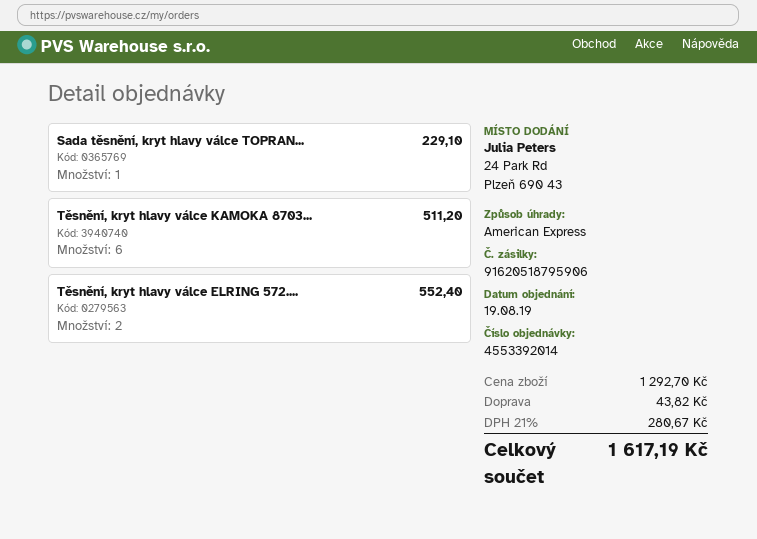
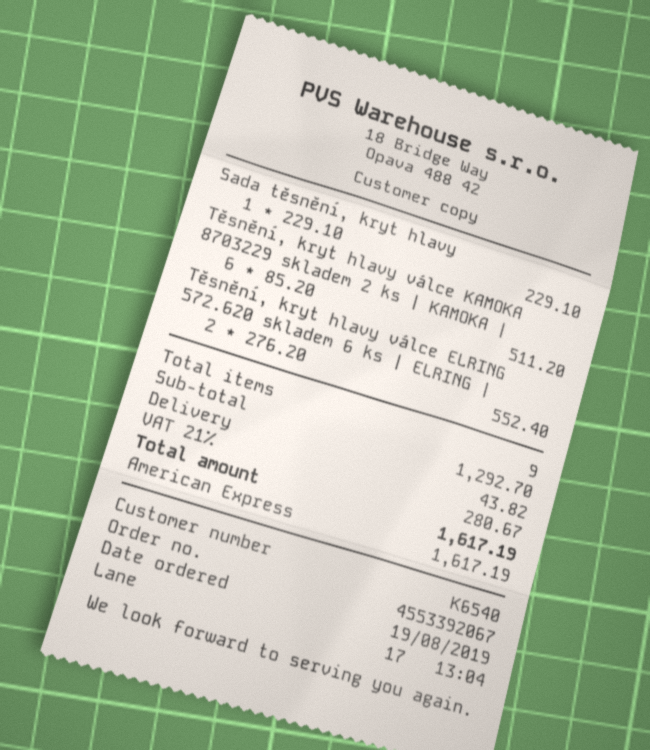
order number: 4553392014 -> 4553392067

